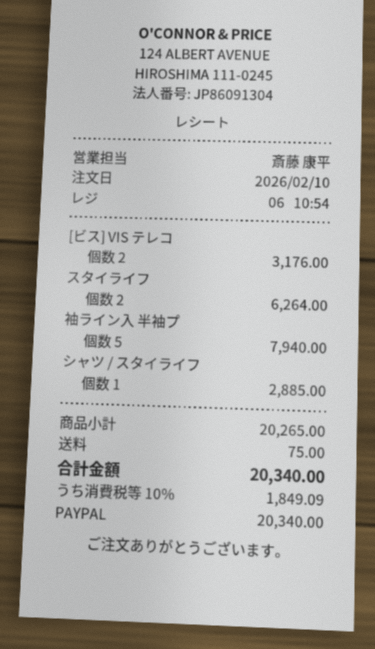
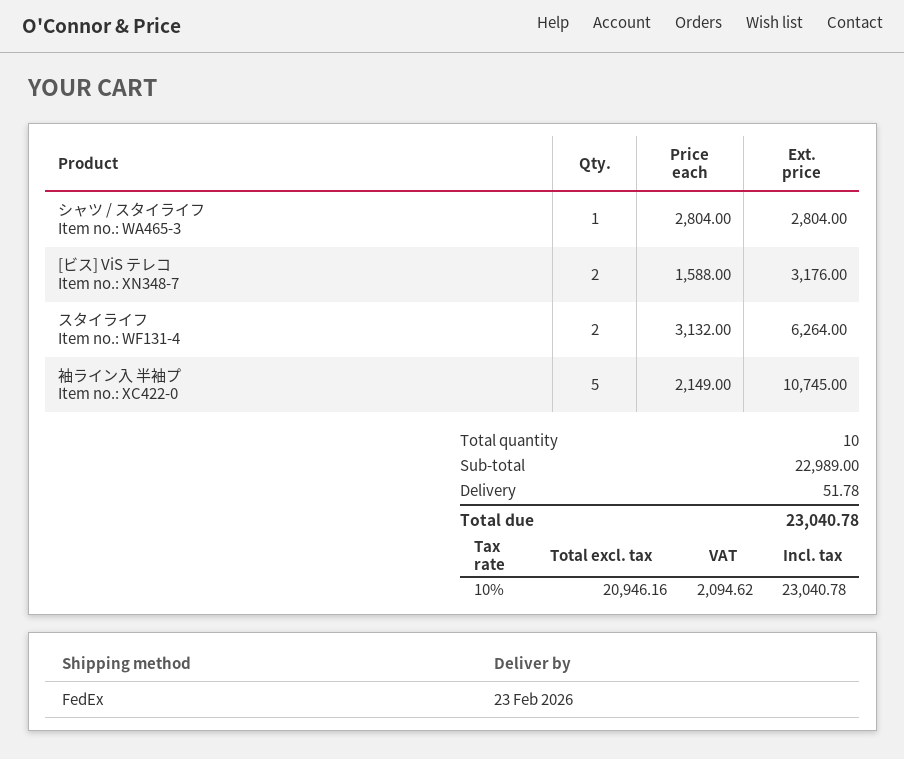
袖ライン入 半袖プ: 5 for 7940.00 -> 5 for 10745.00
シャツ / スタイライフ: 1 for 2885.00 -> 1 for 2804.00
subtotal: 20265.00 -> 22989.00
shipping: 75.00 -> 51.78
tax: 10% = 1849.09 -> 10% = 2094.62
total: 20340.00 -> 23040.78

